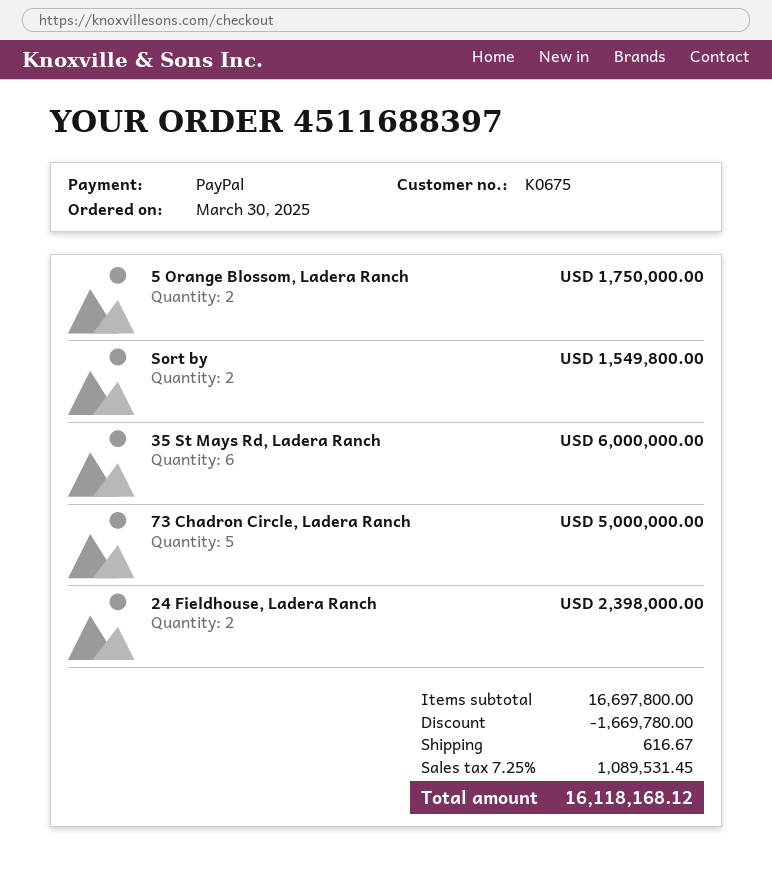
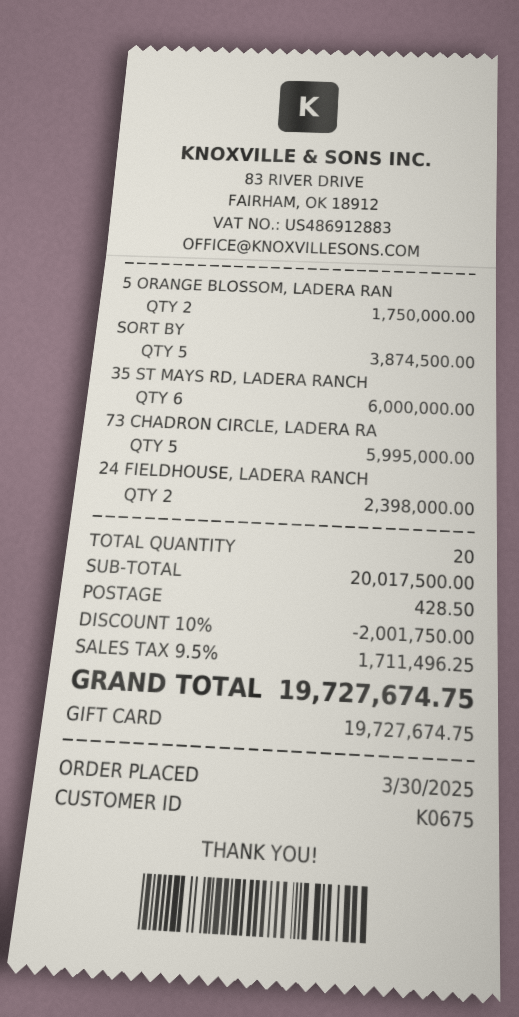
payment method: PayPal -> gift card
Sort by: 2 for 1549800.00 -> 5 for 3874500.00
73 Chadron Circle, Ladera Ranch: 5 for 5000000.00 -> 5 for 5995000.00
subtotal: 16697800.00 -> 20017500.00
discount: 1669780.00 -> 2001750.00
shipping: 616.67 -> 428.50
tax: 7.25% = 1089531.45 -> 9.5% = 1711496.25
total: 16118168.12 -> 19727674.75

